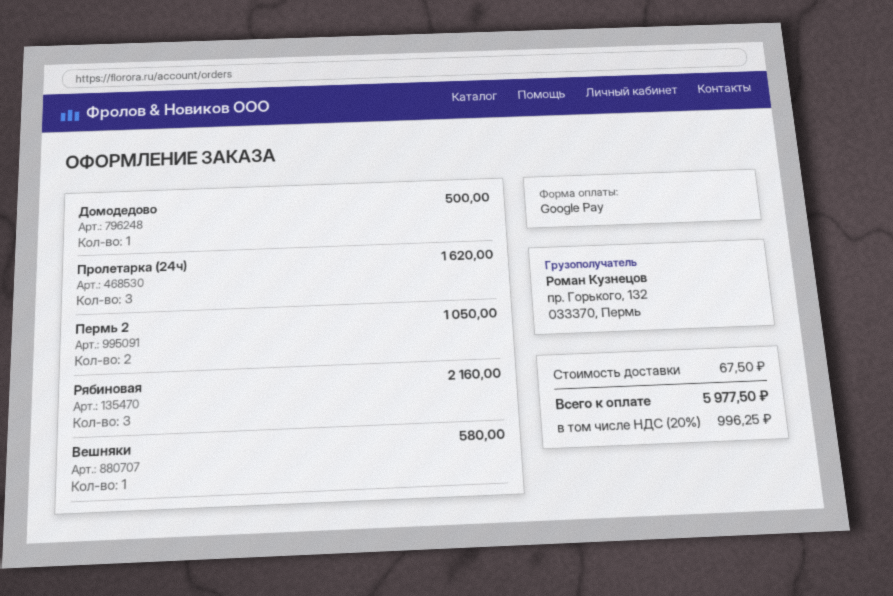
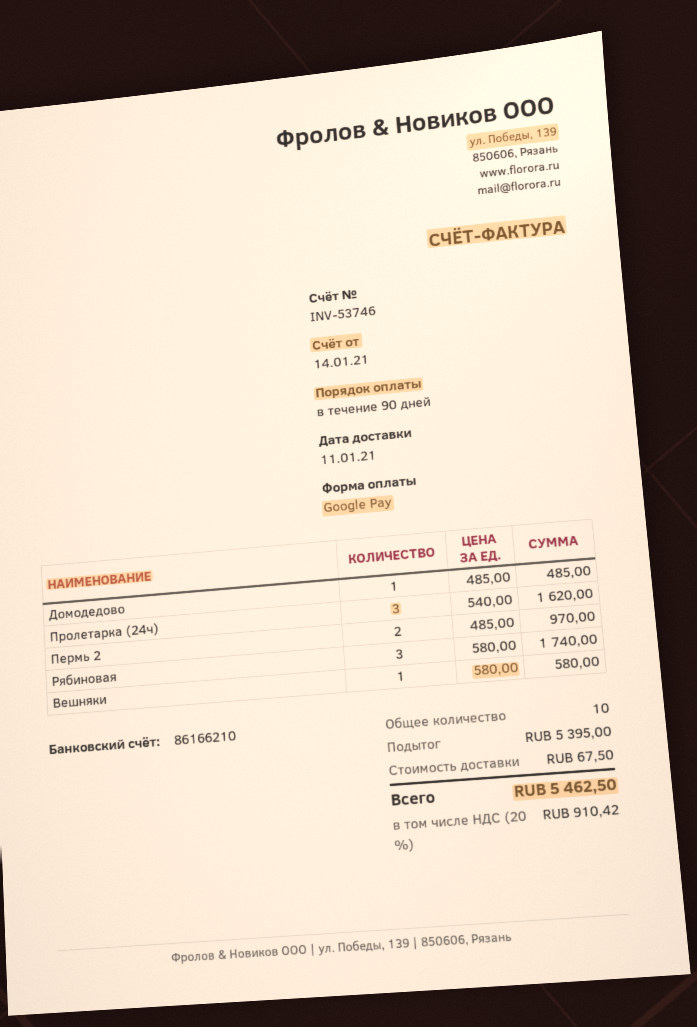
Домодедово: 1 for 500.00 -> 1 for 485.00
Пермь 2: 2 for 1050.00 -> 2 for 970.00
Рябиновая: 3 for 2160.00 -> 3 for 1740.00
tax: 20% = 996.25 -> 20% = 910.42
total: 5977.50 -> 5462.50

